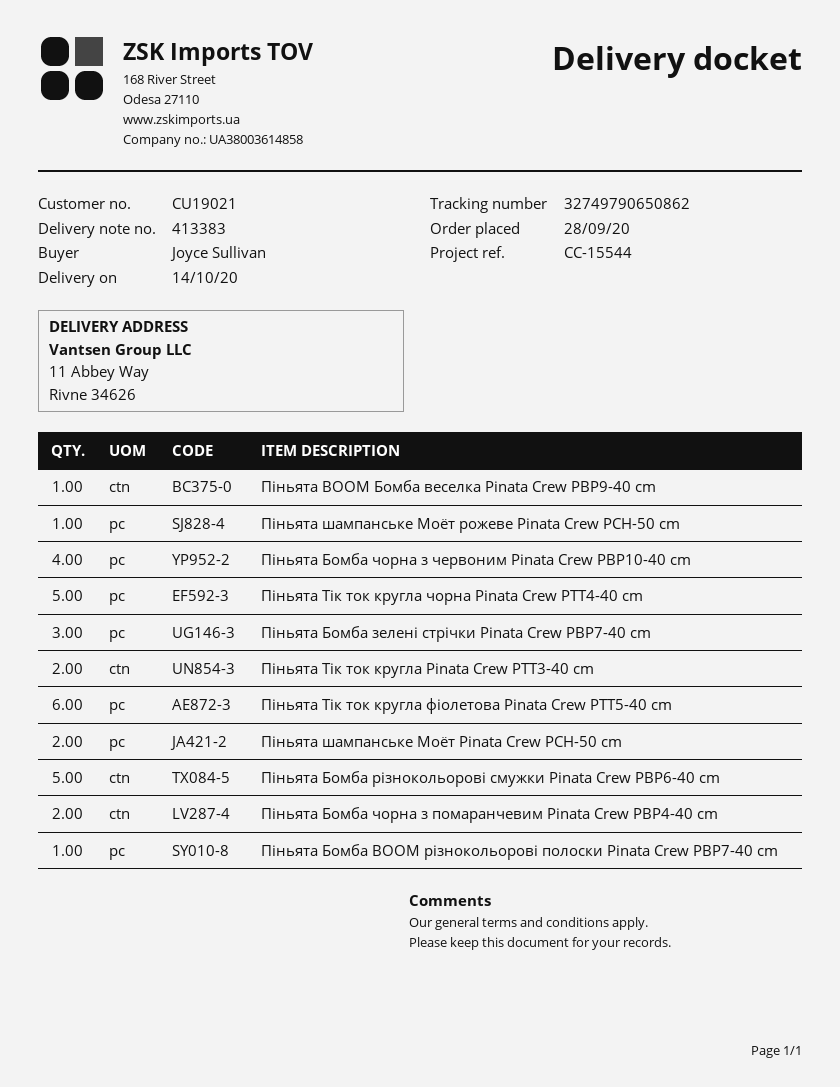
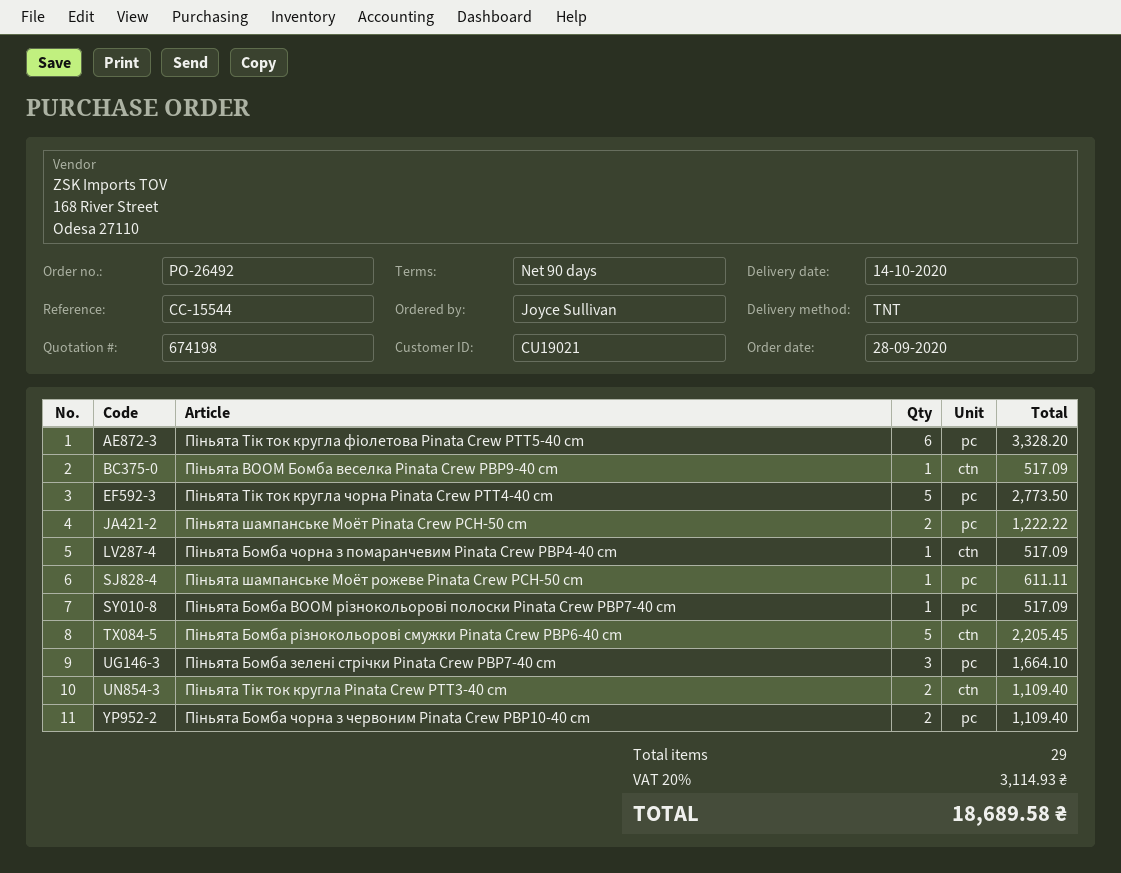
Піньята Бомба чорна з червоним Pinata Crew PBР10-40 cm: 4 -> 2
Піньята Бомба чорна з помаранчевим Pinata Crew PBР4-40 cm: 2 -> 1

